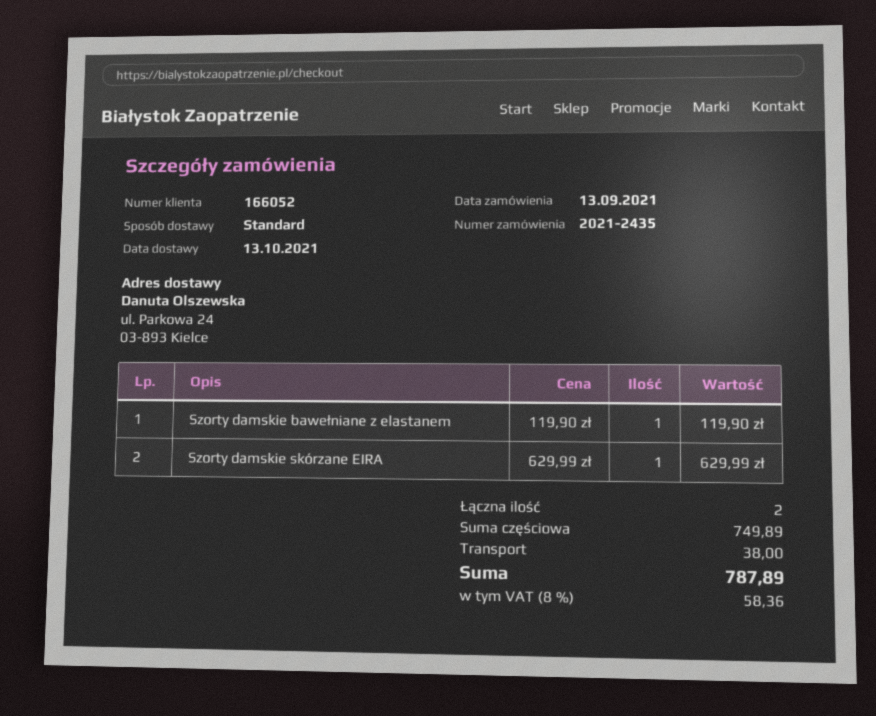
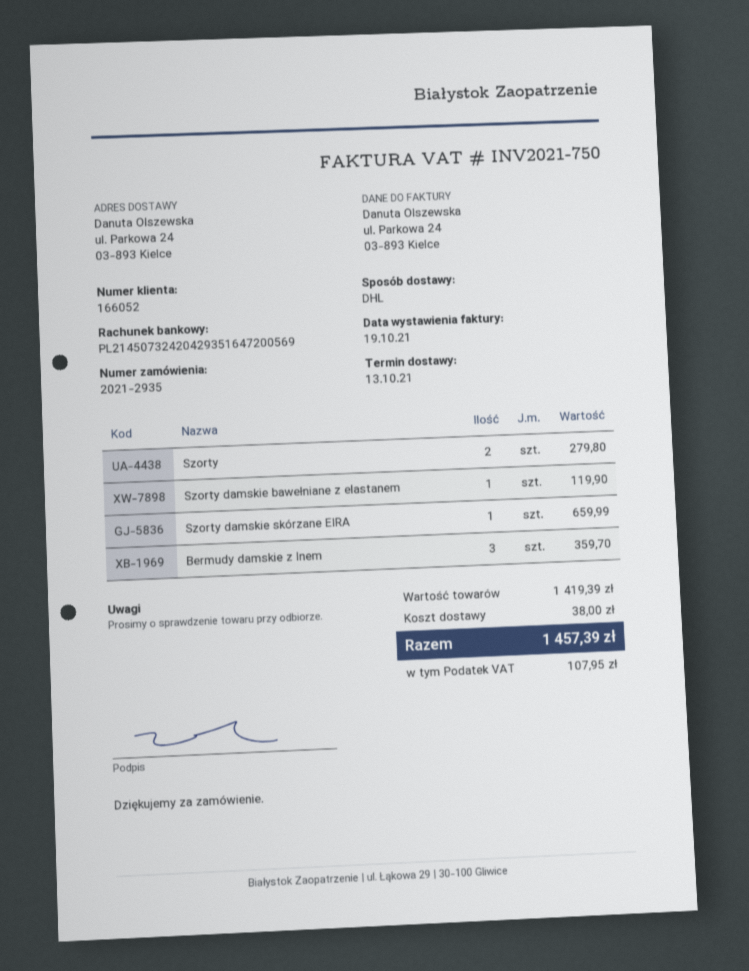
order number: 2021-2435 -> 2021-2935
shipping method: standard -> DHL
Szorty damskie skórzane EIRA: 1 for 629.99 -> 1 for 659.99
Szorty: none -> 2 for 279.80
Bermudy damskie z lnem: none -> 3 for 359.70
subtotal: 749.89 -> 1419.39
tax: 58.36 -> 107.95
total: 787.89 -> 1457.39

